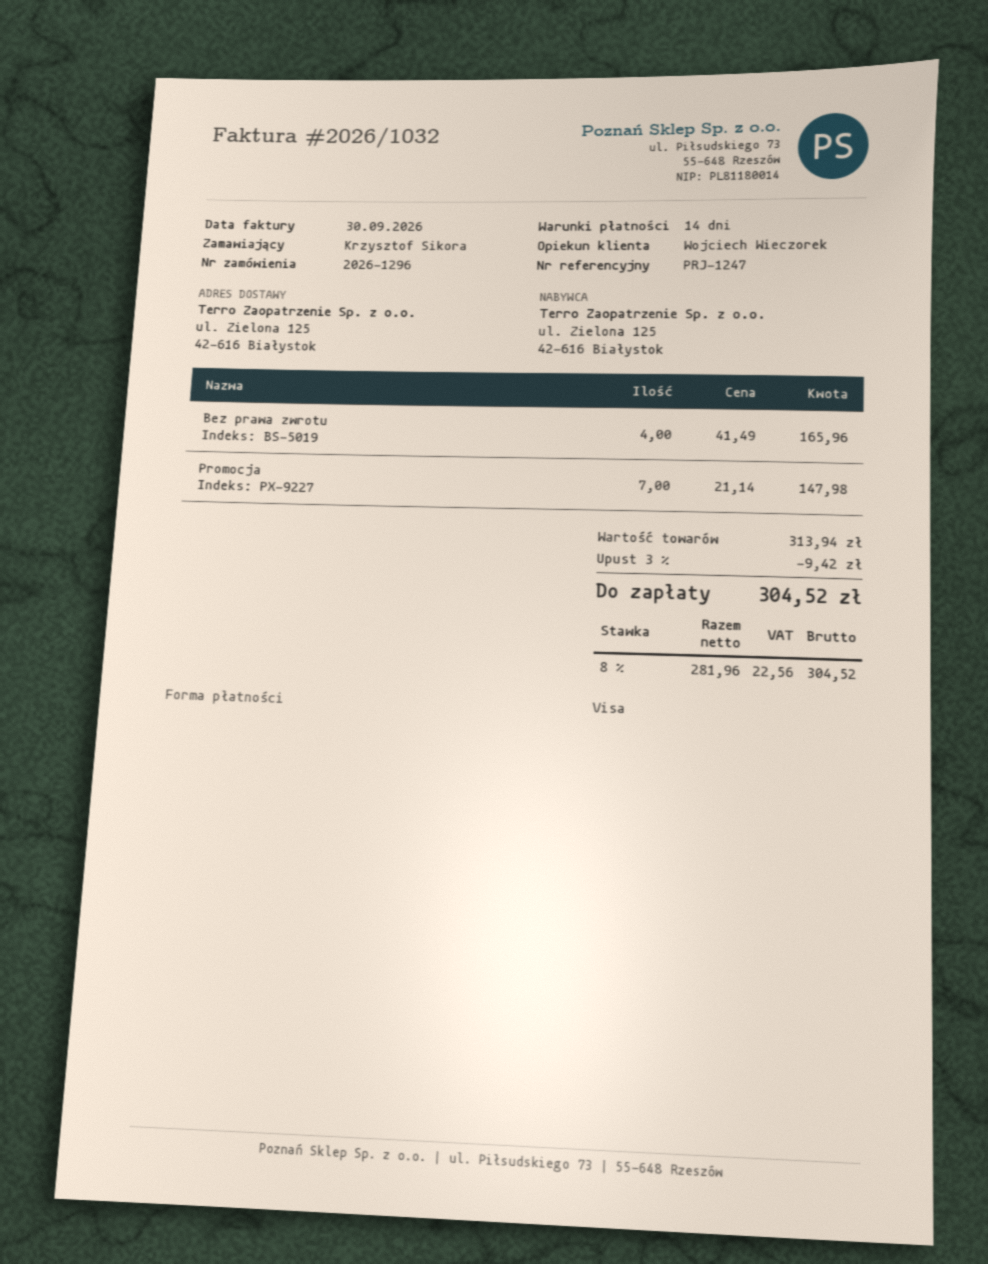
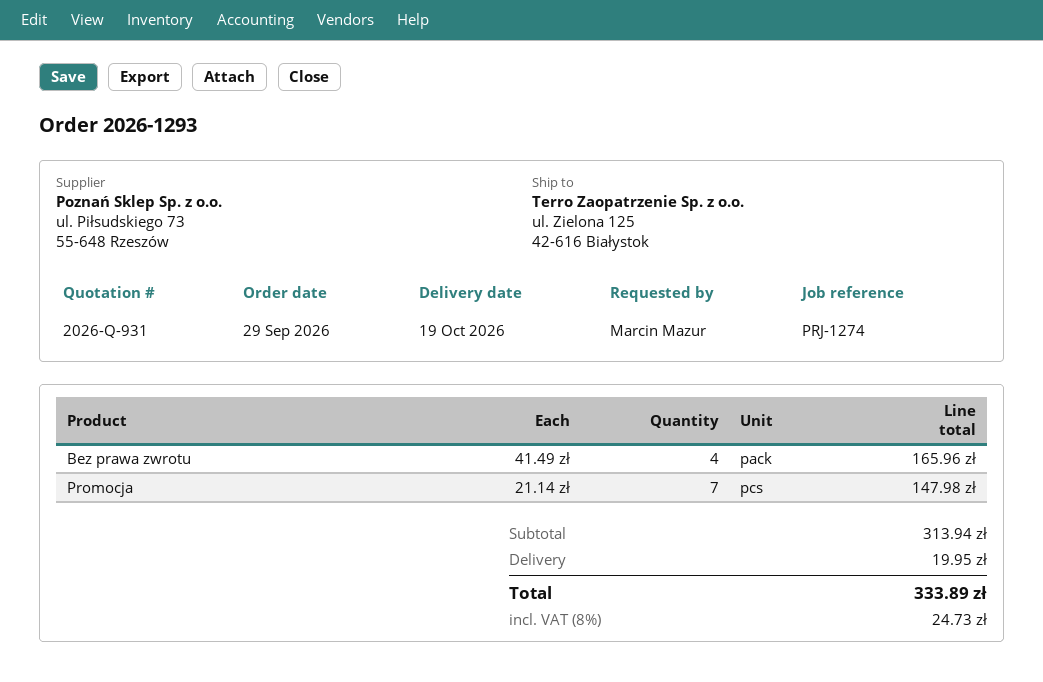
order number: 2026-1296 -> 2026-1293
reference: PRJ-1247 -> PRJ-1274
ordered by: Krzysztof Sikora -> Marcin Mazur
discount: 3% = 9.42 -> none
shipping: none -> 19.95
tax: 8% = 22.56 -> 8% = 24.73
total: 304.52 -> 333.89

